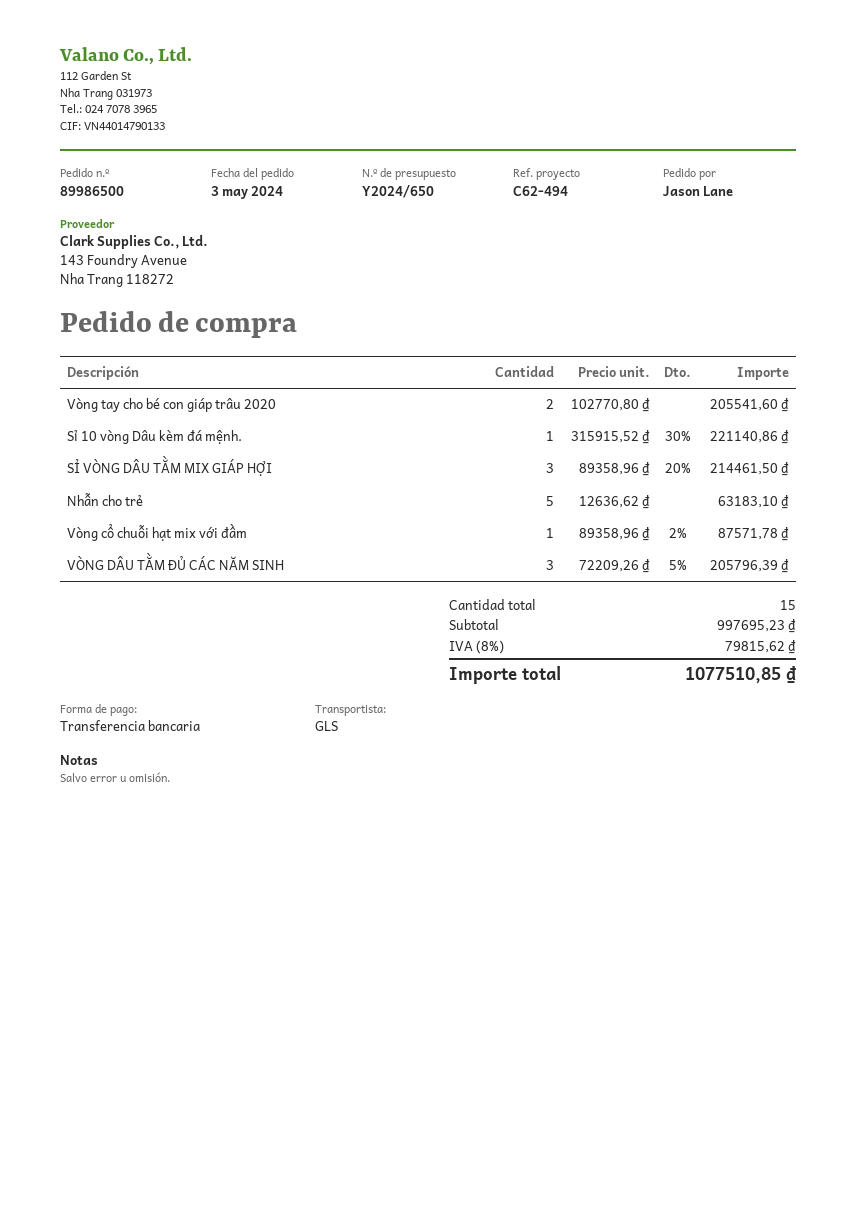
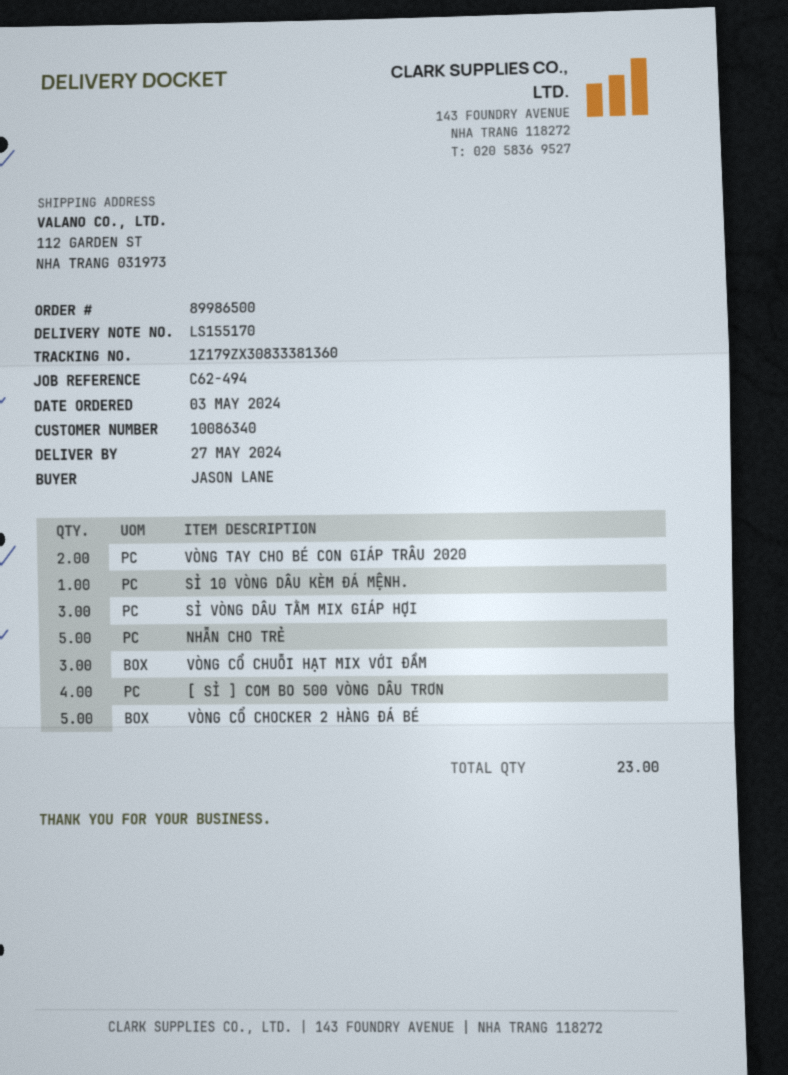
Vòng cổ chuỗi hạt mix với đầm: 1 -> 3
VÒNG DÂU TẰM ĐỦ CÁC NĂM SINH: 3 -> none
[ SỈ ] COM BO 500 VÒNG DÂU TRƠN: none -> 4
VÒNG CỔ CHOCKER 2 HÀNG ĐÁ BÉ: none -> 5
total quantity: 15 -> 23

